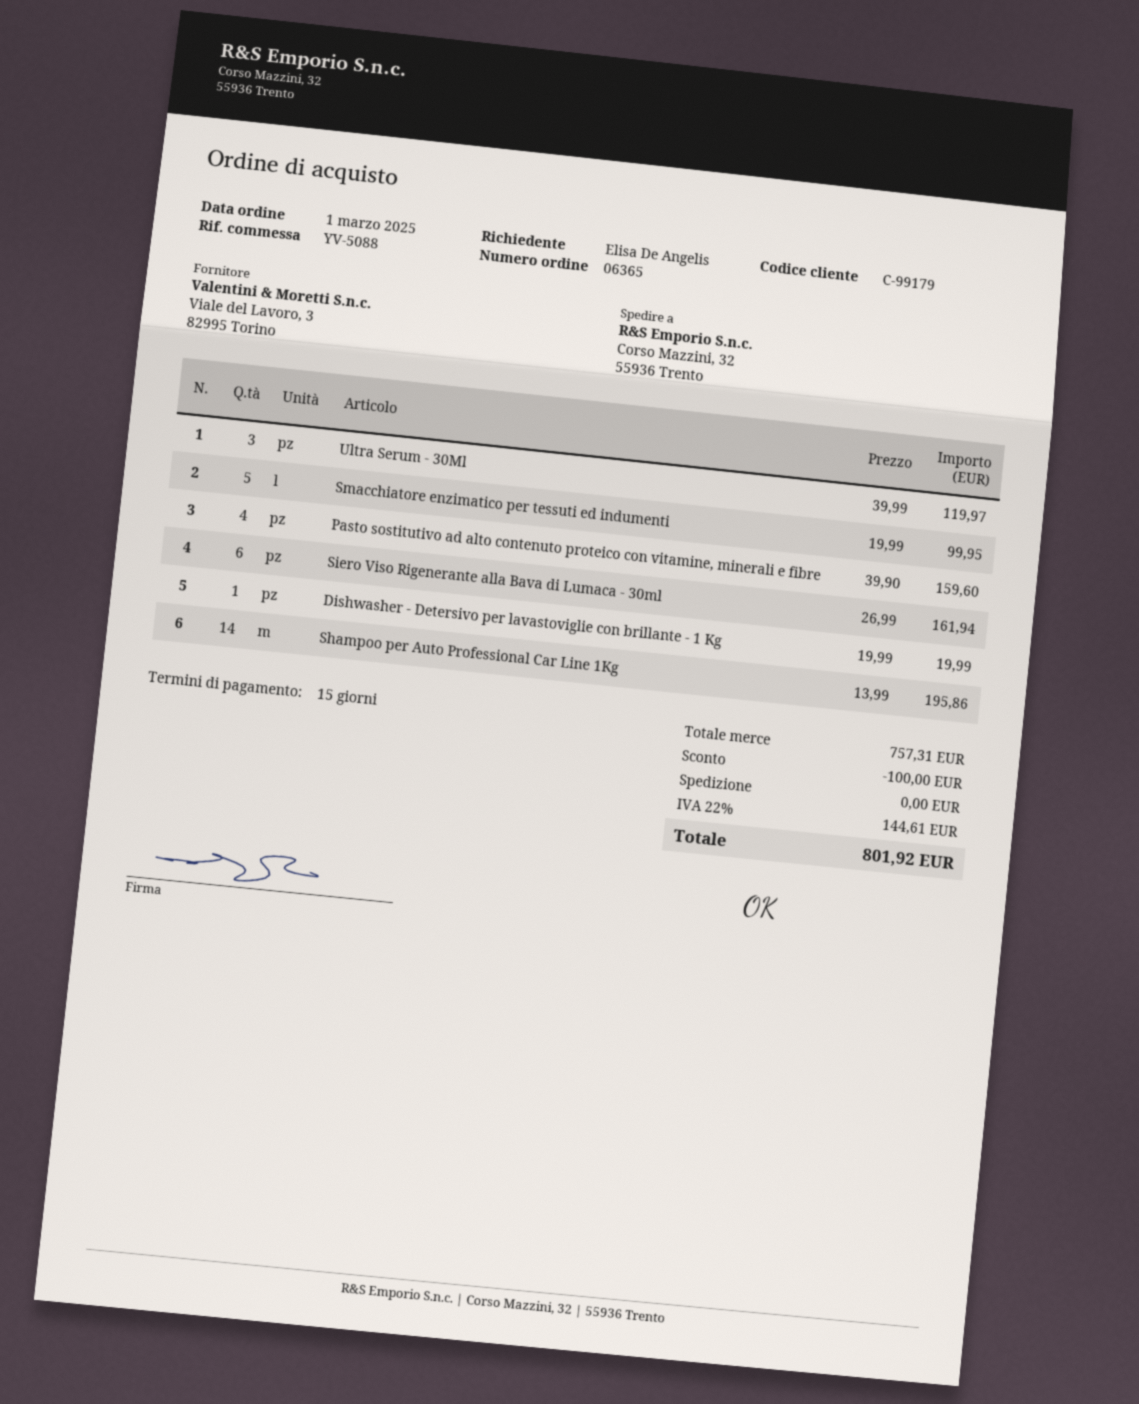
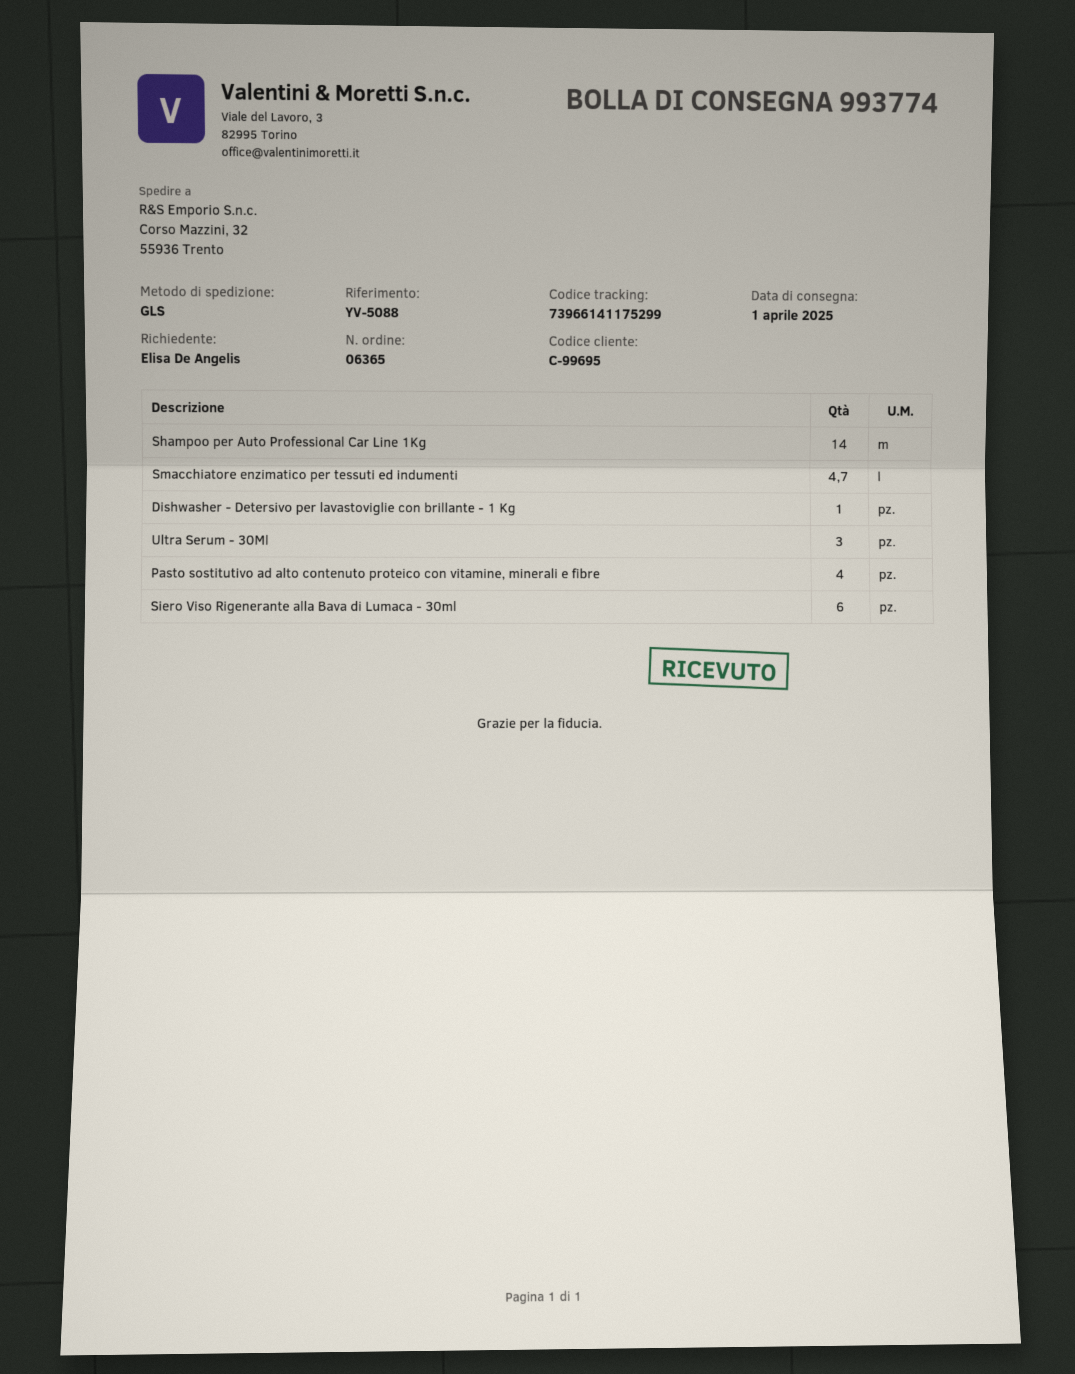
customer number: C-99179 -> C-99695
Smacchiatore enzimatico per tessuti ed indumenti: 5 -> 4.7

